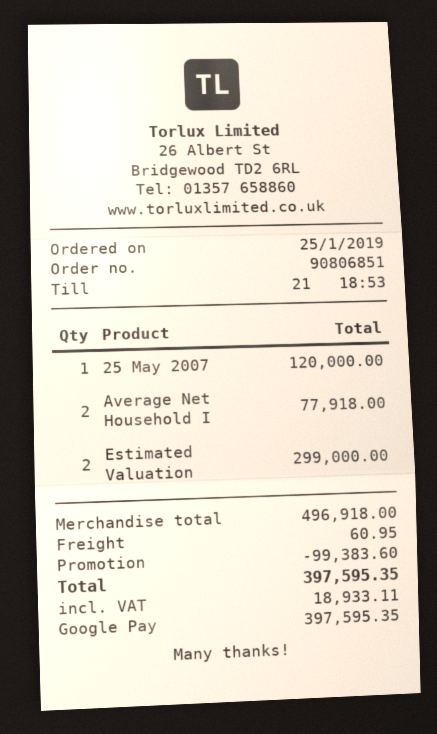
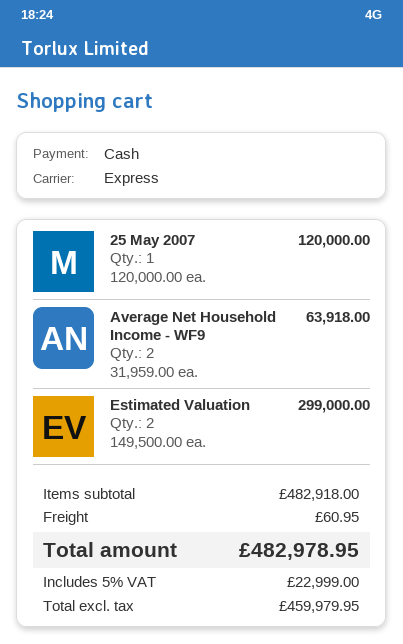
payment method: Google Pay -> cash
Average Net Household I: 2 for 77918.00 -> 2 for 63918.00
subtotal: 496918.00 -> 482918.00
discount: 99383.60 -> none
tax: 18933.11 -> 22999.00
total: 397595.35 -> 482978.95

